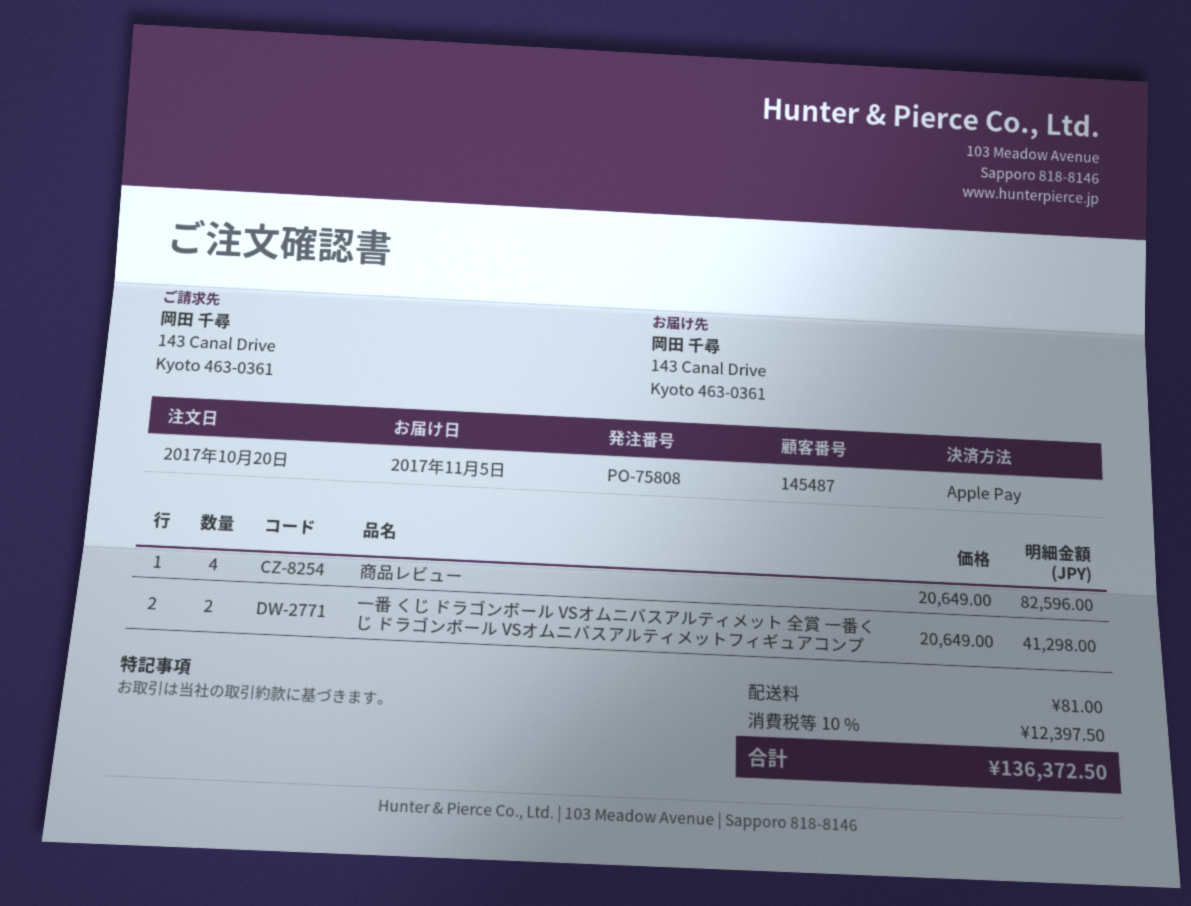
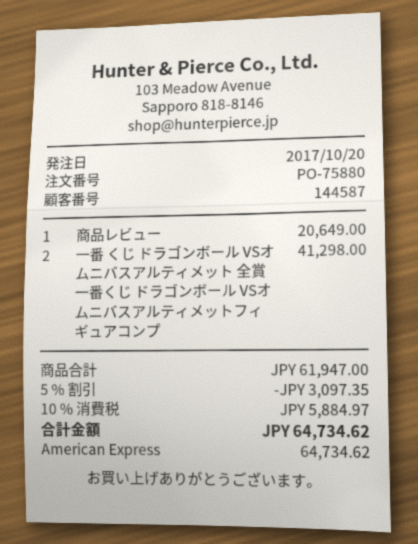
order number: PO-75808 -> PO-75880
customer number: 145487 -> 144587
payment method: Apple Pay -> American Express
商品レビュー: 4 for 82596.00 -> 1 for 20649.00
discount: none -> 5% = 3097.35
shipping: 81.00 -> none
tax: 10% = 12397.50 -> 10% = 5884.97
total: 136372.50 -> 64734.62

